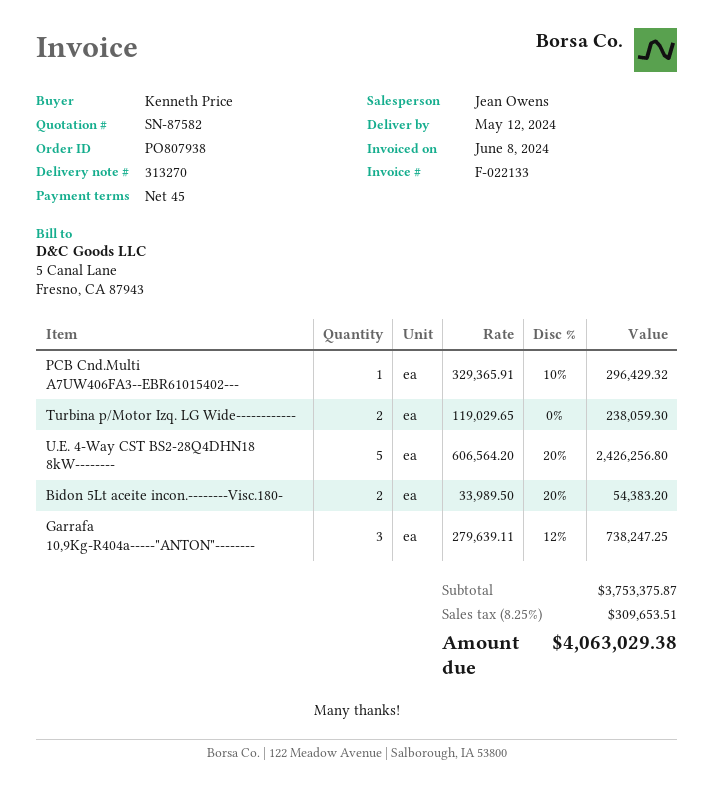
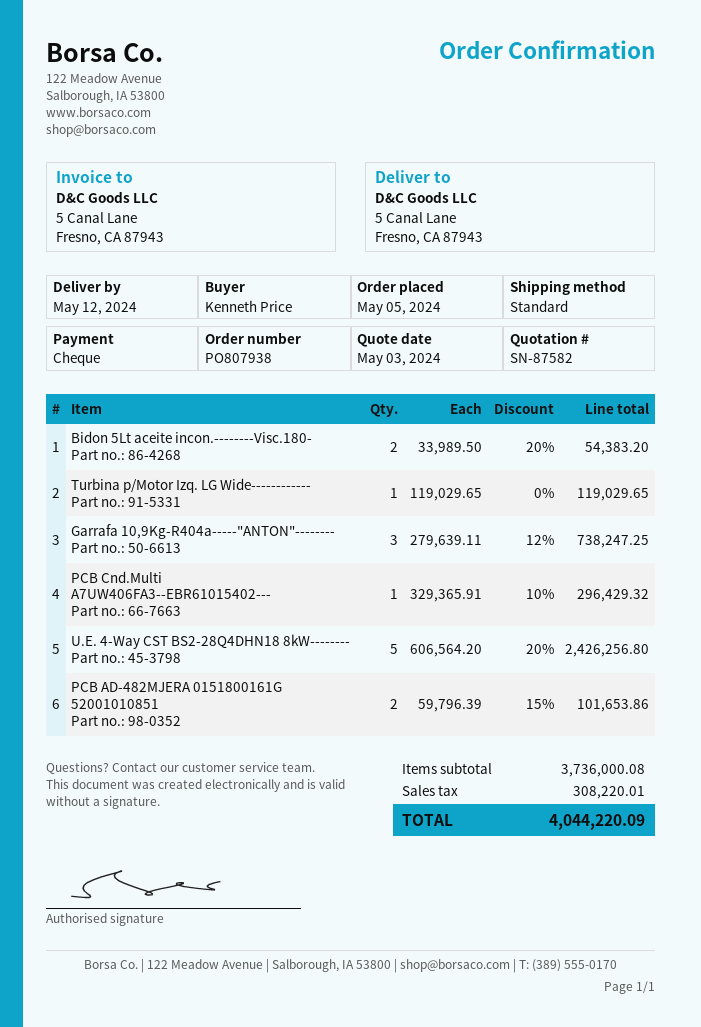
Turbina p/Motor Izq. LG Wide------------: 2 x 119029.65 = 238059.30 -> 1 x 119029.65 = 119029.65
PCB AD-482MJERA 0151800161G 52001010851: none -> 2 x 59796.39 - 15% = 101653.86
subtotal: 3753375.87 -> 3736000.08
tax: 309653.51 -> 308220.01
total: 4063029.38 -> 4044220.09

